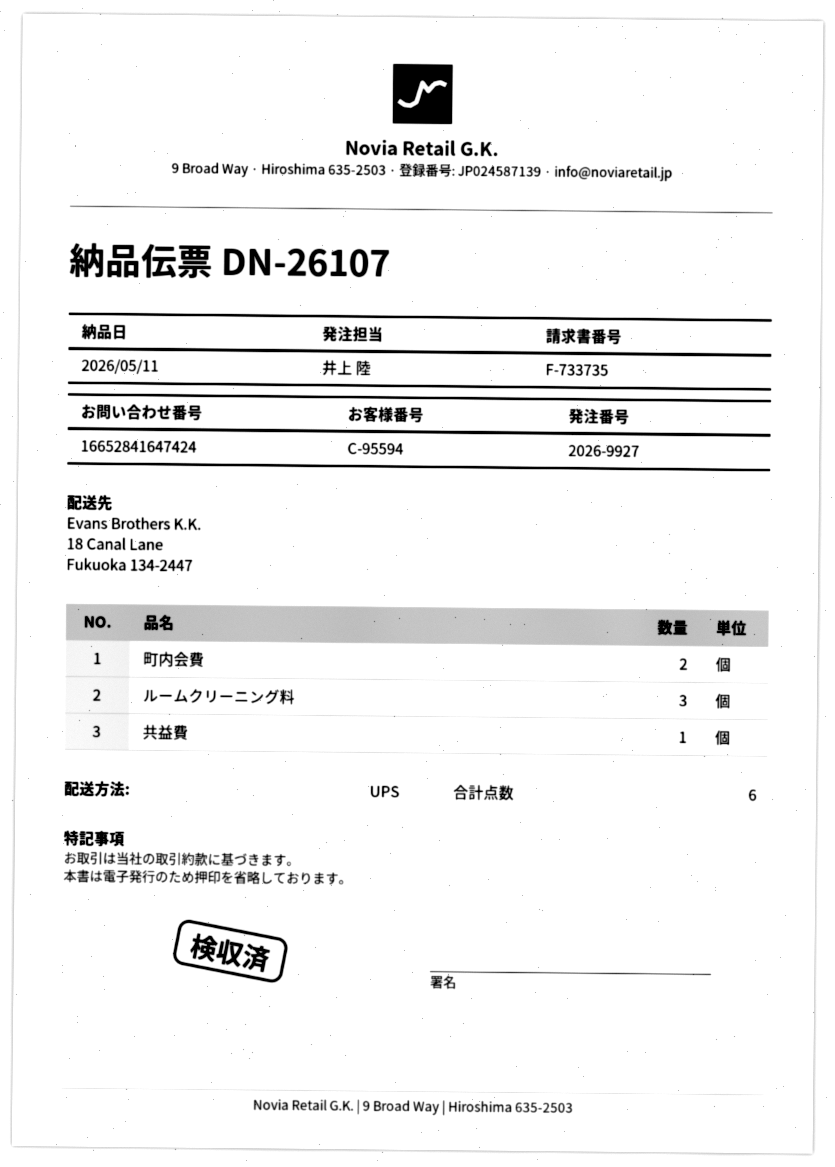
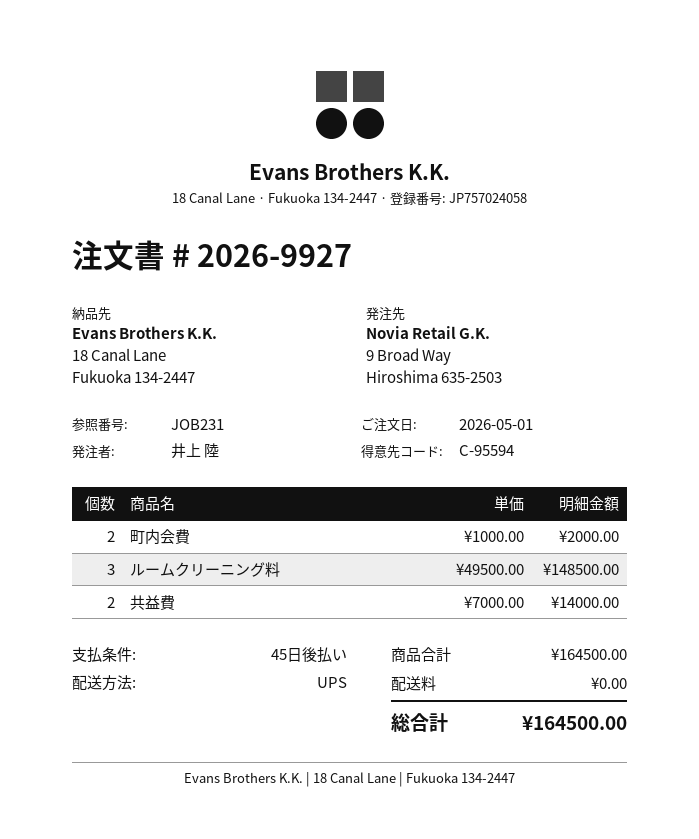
共益費: 1 -> 2

